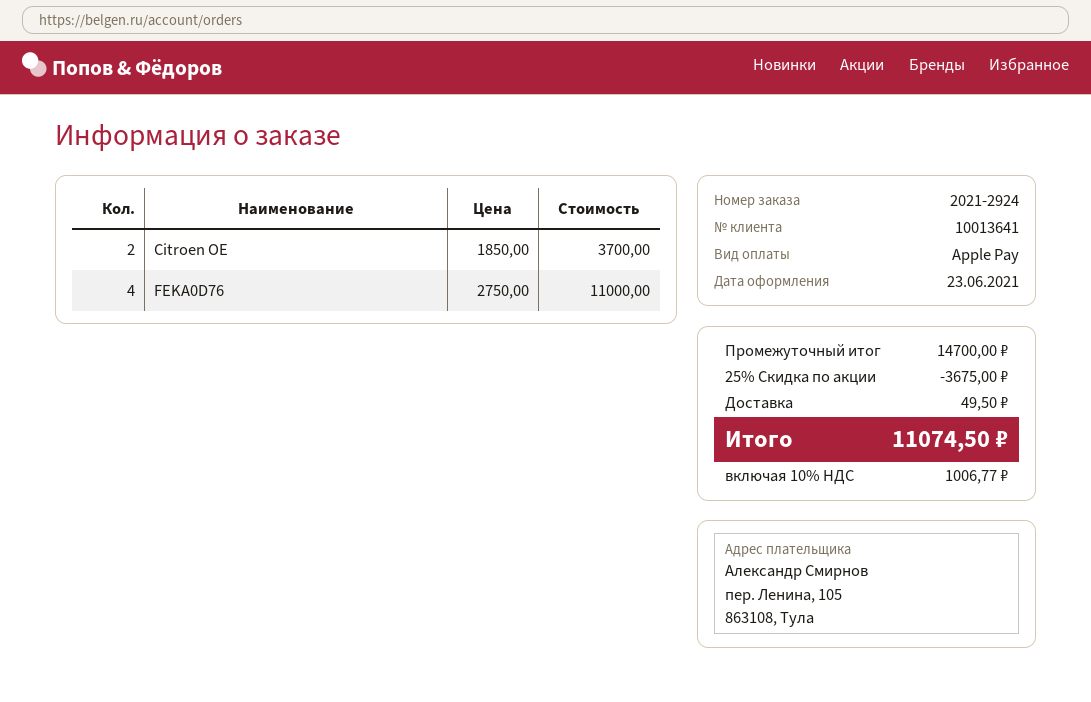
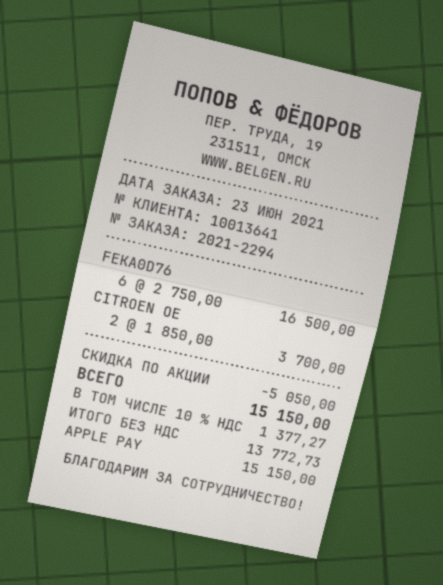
order number: 2021-2924 -> 2021-2294
FEKA0D76: 4 x 2750.00 = 11000.00 -> 6 x 2750.00 = 16500.00
discount: 3675.00 -> 5050.00
shipping: 49.50 -> none
tax: 10% = 1006.77 -> 10% = 1377.27
total: 11074.50 -> 15150.00

